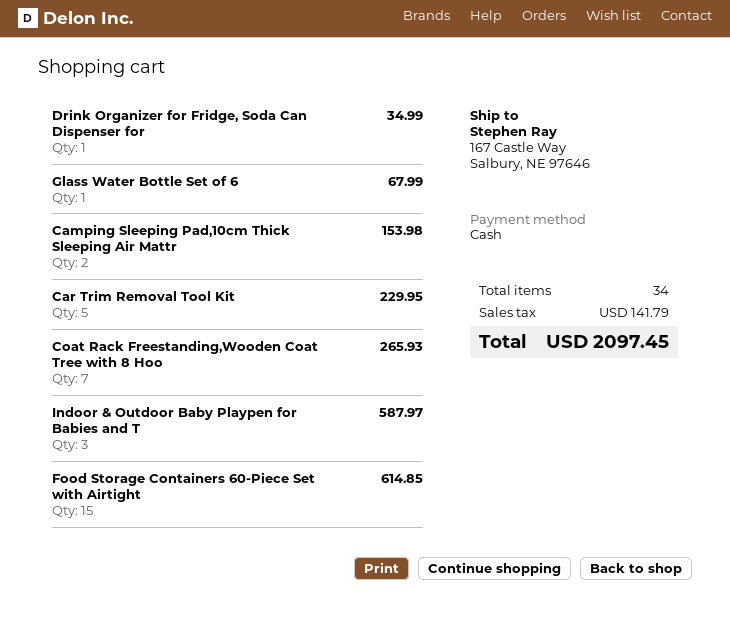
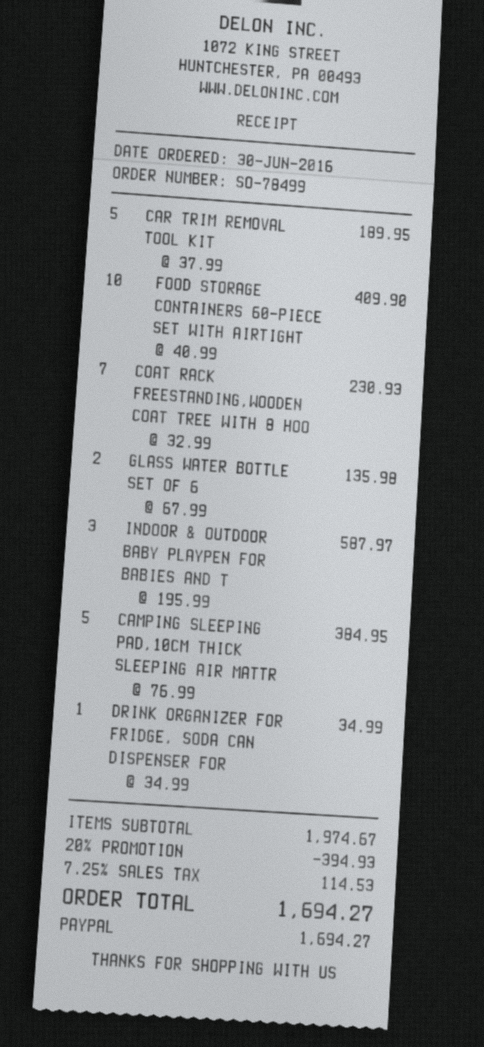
payment method: cash -> PayPal
Glass Water Bottle Set of 6: 1 for 67.99 -> 2 for 135.98
Camping Sleeping Pad,10cm Thick Sleeping Air Mattr: 2 for 153.98 -> 5 for 384.95
Car Trim Removal Tool Kit: 5 for 229.95 -> 5 for 189.95
Coat Rack Freestanding,Wooden Coat Tree with 8 Hoo: 7 for 265.93 -> 7 for 230.93
Food Storage Containers 60-Piece Set with Airtight: 15 for 614.85 -> 10 for 409.90
discount: none -> 20% = 394.93
tax: 141.79 -> 114.53
total: 2097.45 -> 1694.27

